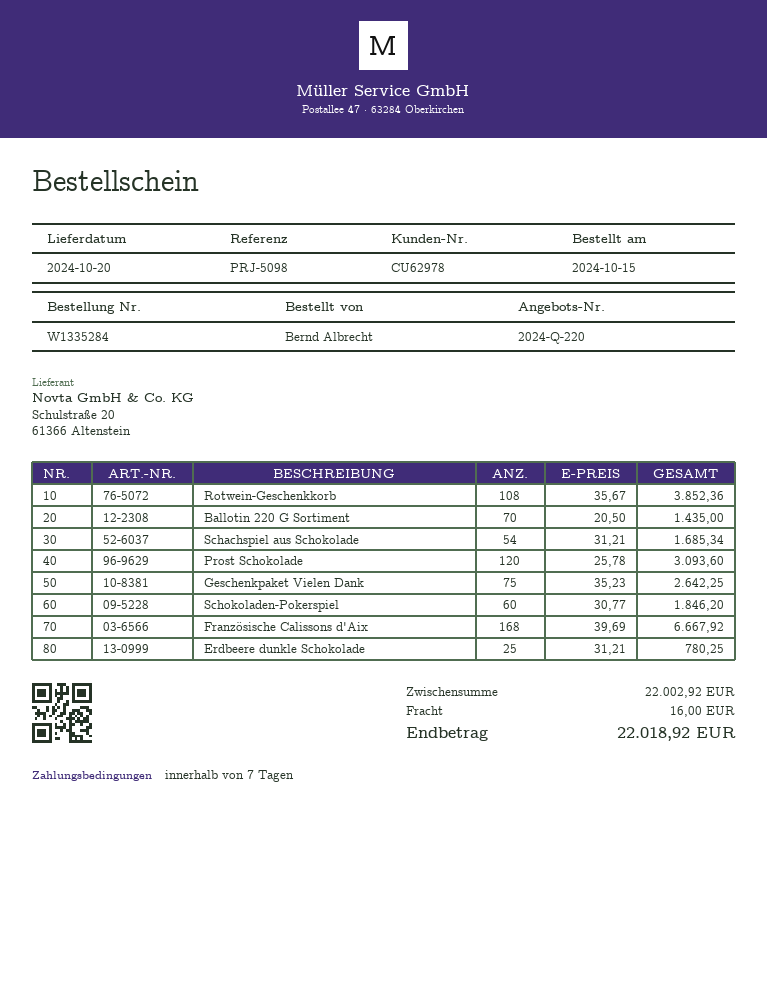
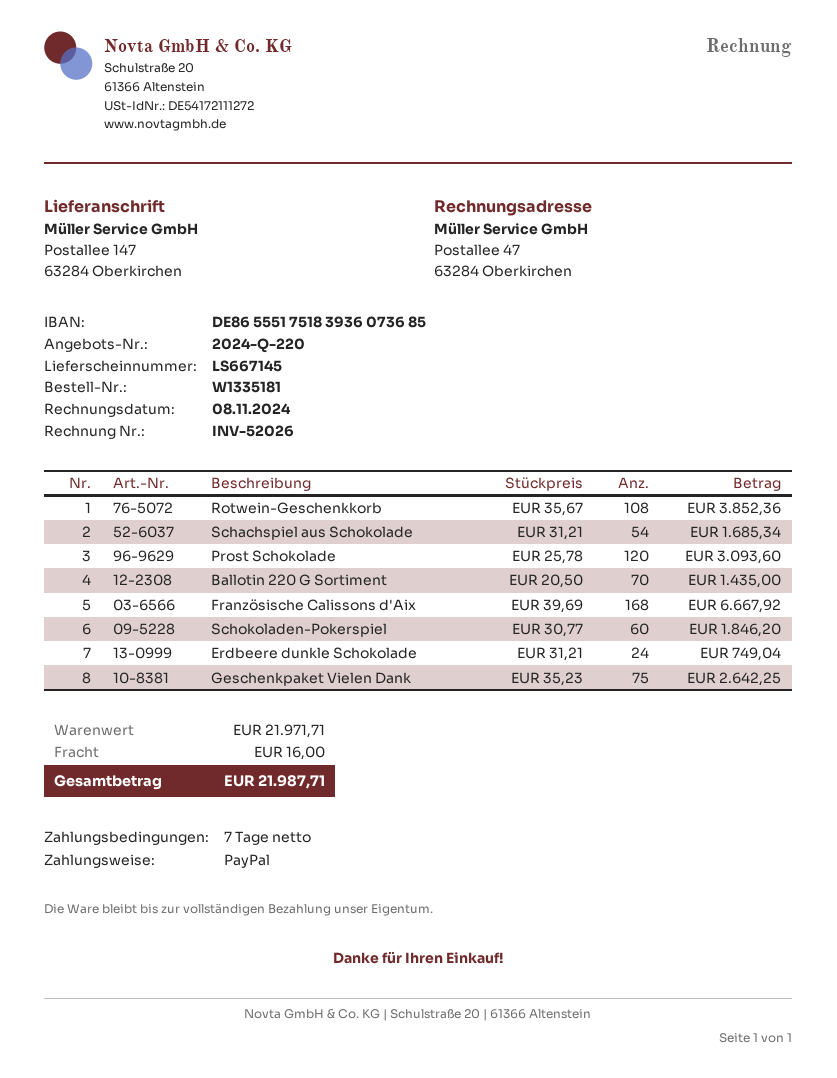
order number: W1335284 -> W1335181
Erdbeere dunkle Schokolade: 25 x 31.21 = 780.25 -> 24 x 31.21 = 749.04
subtotal: 22002.92 -> 21971.71
total: 22018.92 -> 21987.71

